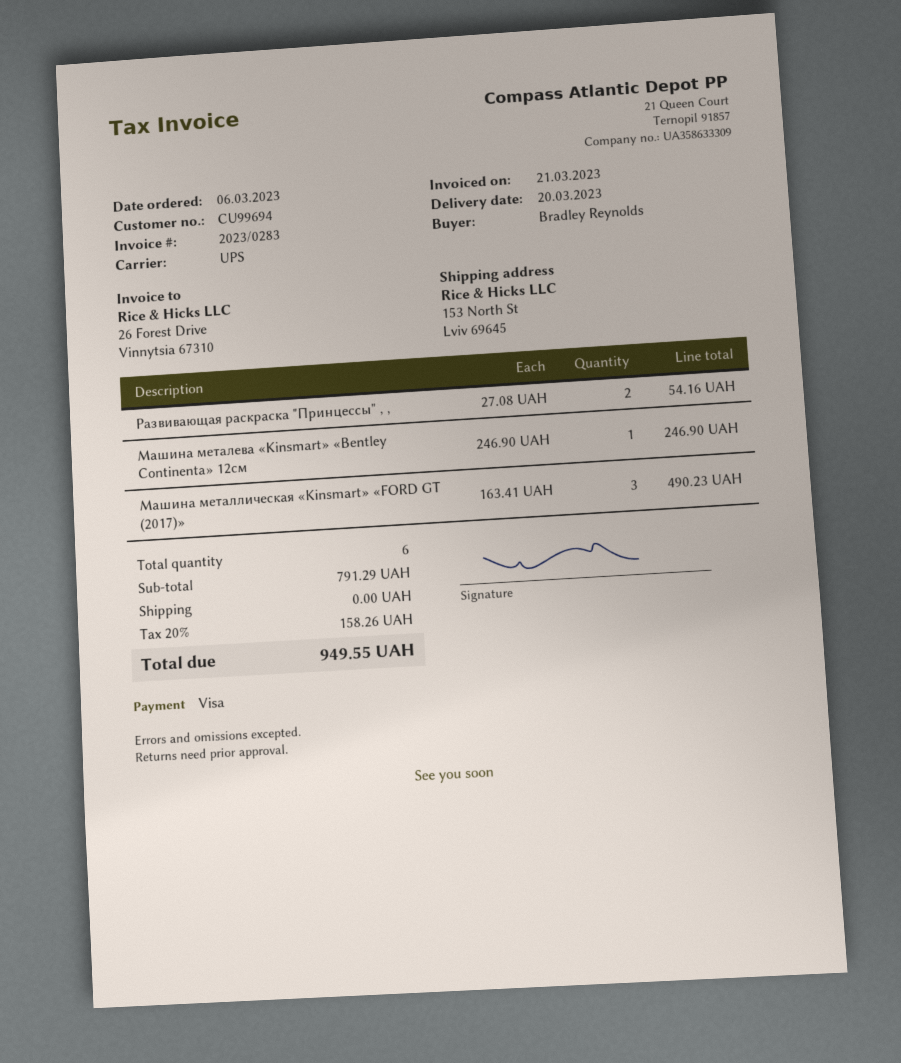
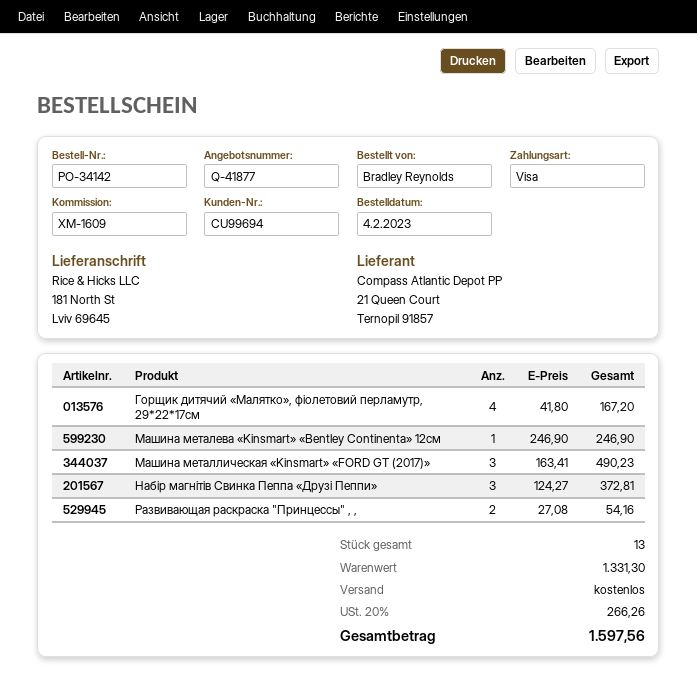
order date: 2023-03-06 -> 2023-02-04
ship to: 153 North St, Lviv 69645 -> 181 North St, Lviv 69645
Горщик дитячий «Малятко», фіолетовий перламутр, 29*22*17см: none -> 4 x 41.80 = 167.20
Набір магнітів Свинка Пеппа «Друзі Пеппи»: none -> 3 x 124.27 = 372.81
total quantity: 6 -> 13
subtotal: 791.29 -> 1331.30
tax: 20% = 158.26 -> 20% = 266.26
total: 949.55 -> 1597.56

